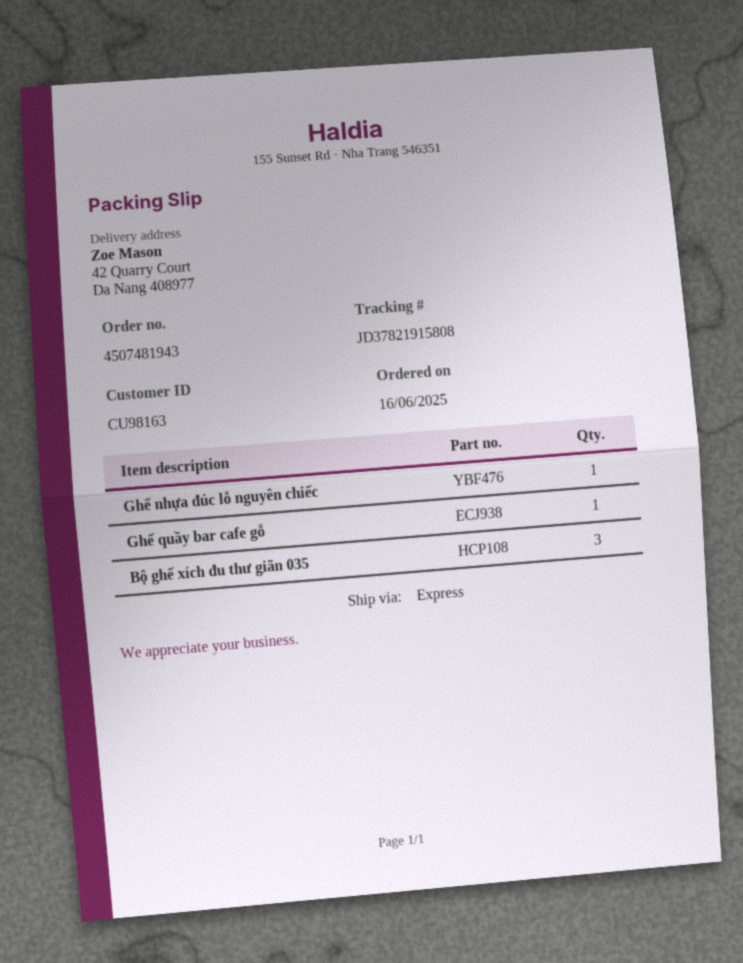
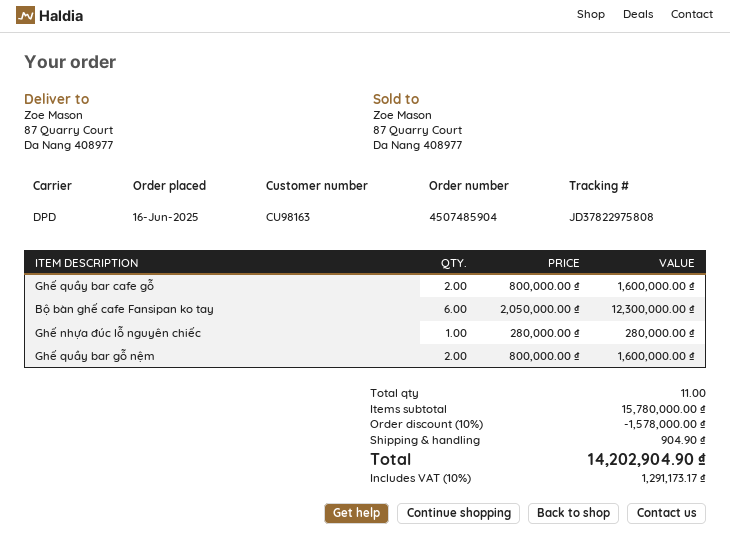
order number: 4507481943 -> 4507485904
shipping method: express -> DPD
tracking number: JD37821915808 -> JD37822975808
ship to: 42 Quarry Court, Da Nang 408977 -> 87 Quarry Court, Da Nang 408977
Ghế quầy bar cafe gỗ: 1 -> 2
Bộ ghế xích đu thư giãn 035: 3 -> none
Bộ bàn ghế cafe Fansipan ko tay: none -> 6
Ghế quầy bar gỗ nệm: none -> 2

